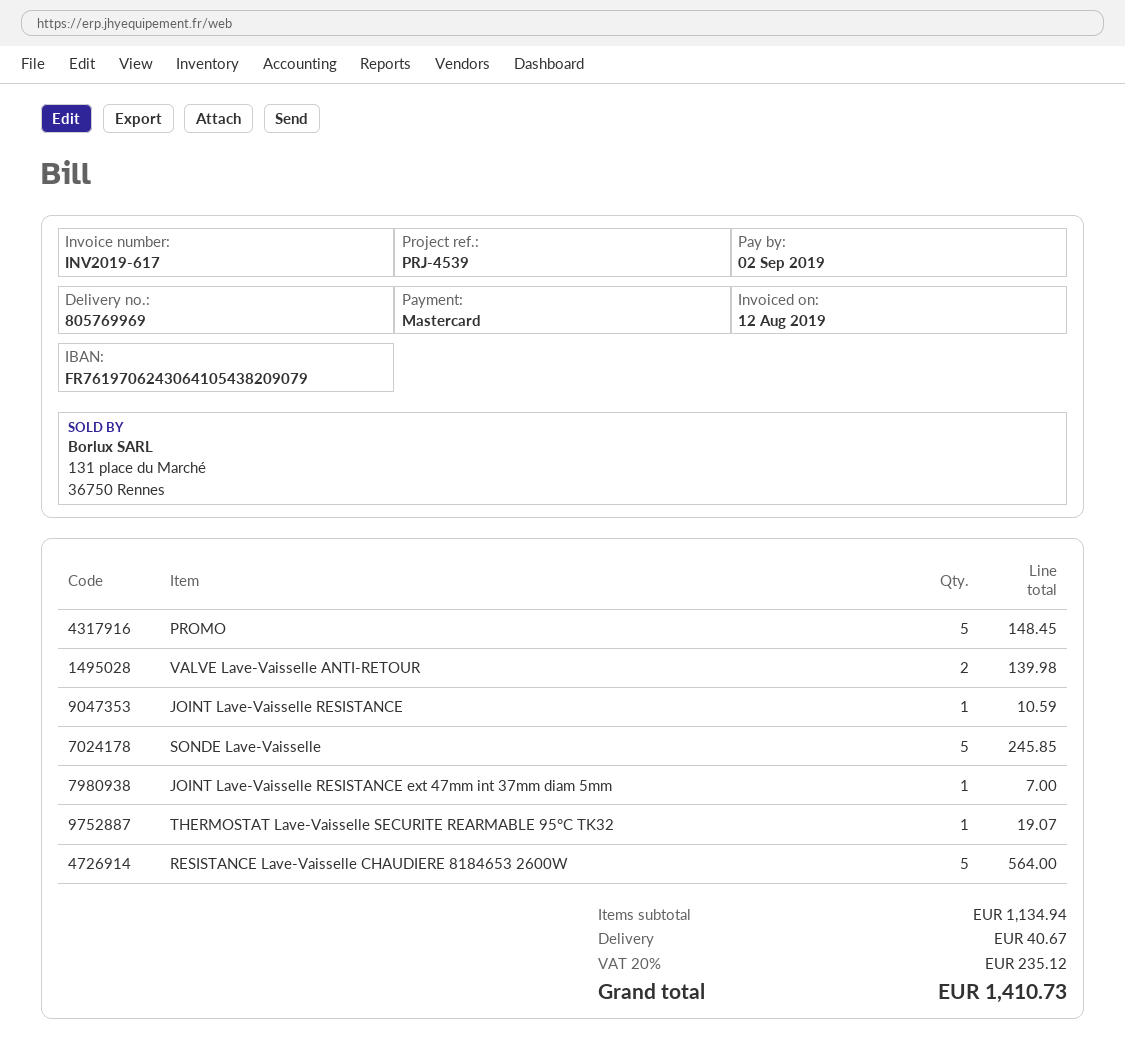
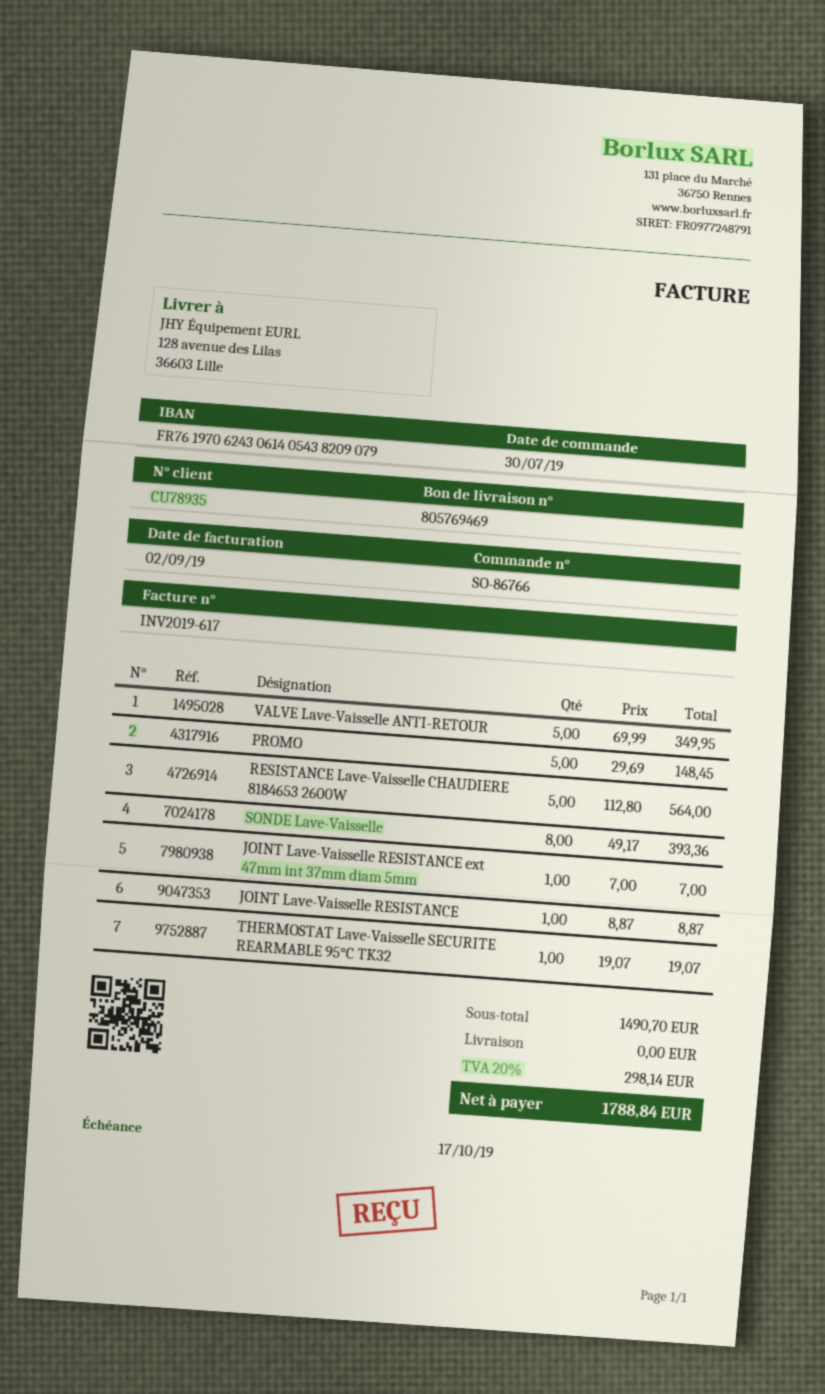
delivery note number: 805769969 -> 805769469
invoice date: 2019-08-12 -> 2019-09-02
due date: 2019-09-02 -> 2019-10-17
bank account: FR7619706243064105438209079 -> FR7619706243061405438209079
VALVE Lave-Vaisselle ANTI-RETOUR: 2 for 139.98 -> 5 for 349.95
JOINT Lave-Vaisselle RESISTANCE: 1 for 10.59 -> 1 for 8.87
SONDE Lave-Vaisselle: 5 for 245.85 -> 8 for 393.36
subtotal: 1134.94 -> 1490.70
shipping: 40.67 -> 0.00
tax: 20% = 235.12 -> 20% = 298.14
total: 1410.73 -> 1788.84

